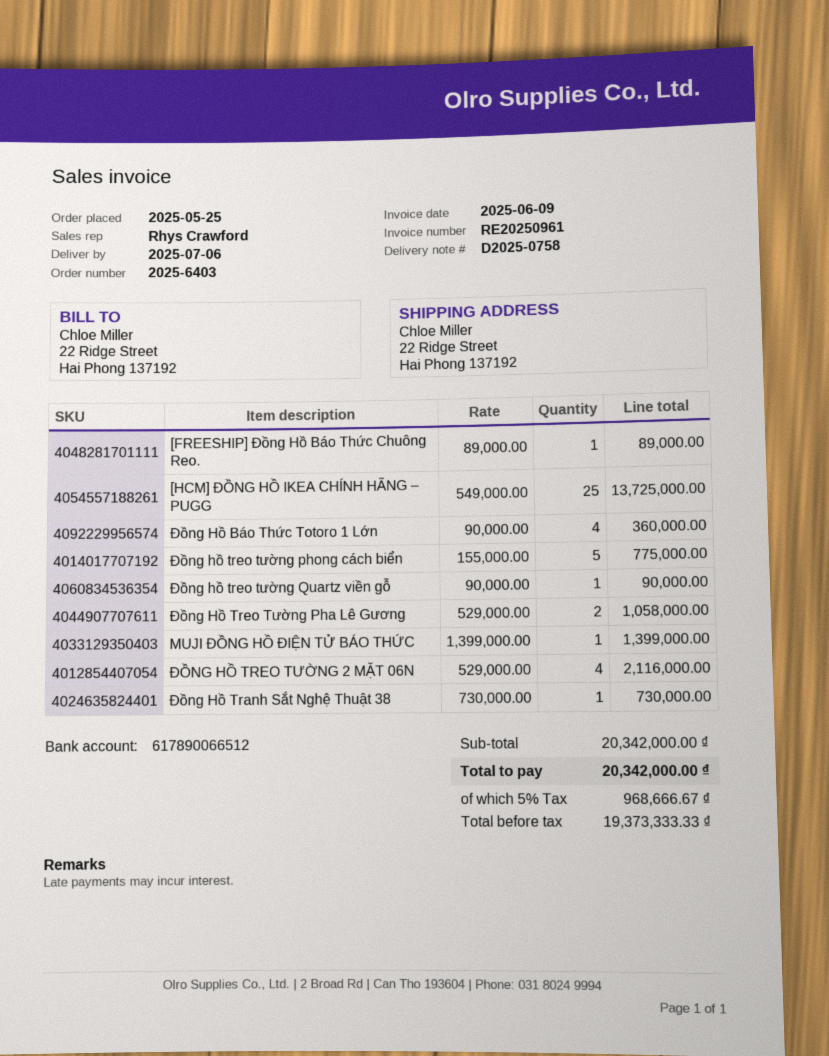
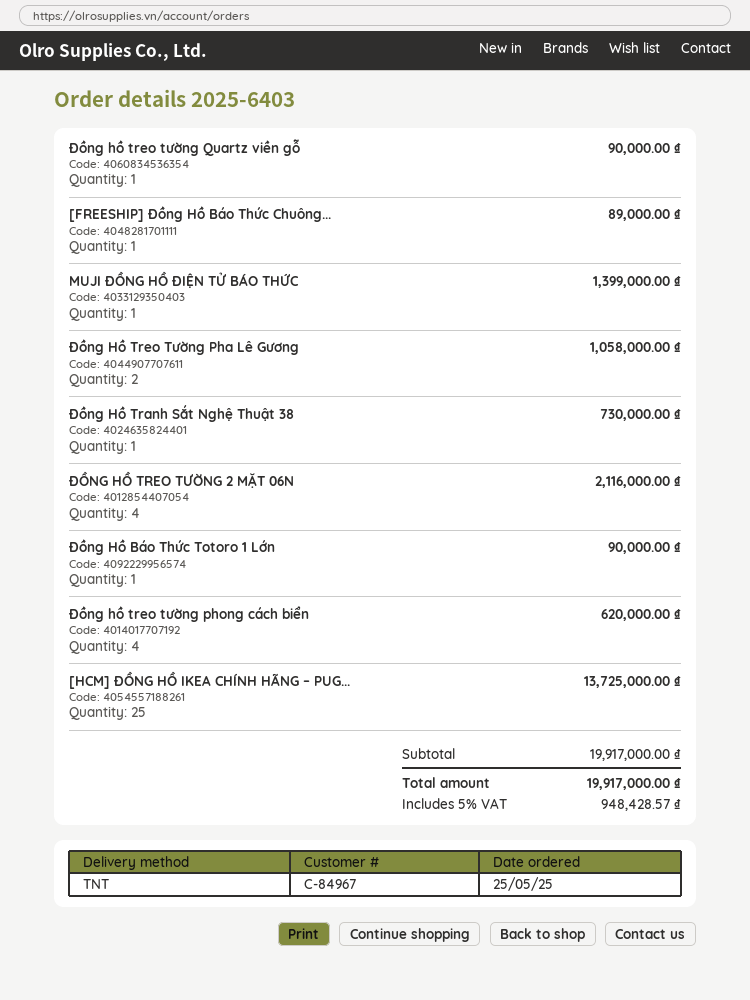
Đồng Hồ Báo Thức Totoro 1 Lớn: 4 for 360000.00 -> 1 for 90000.00
Đồng hồ treo tường phong cách biển: 5 for 775000.00 -> 4 for 620000.00
subtotal: 20342000.00 -> 19917000.00
tax: 5% = 968666.67 -> 5% = 948428.57
total: 20342000.00 -> 19917000.00

